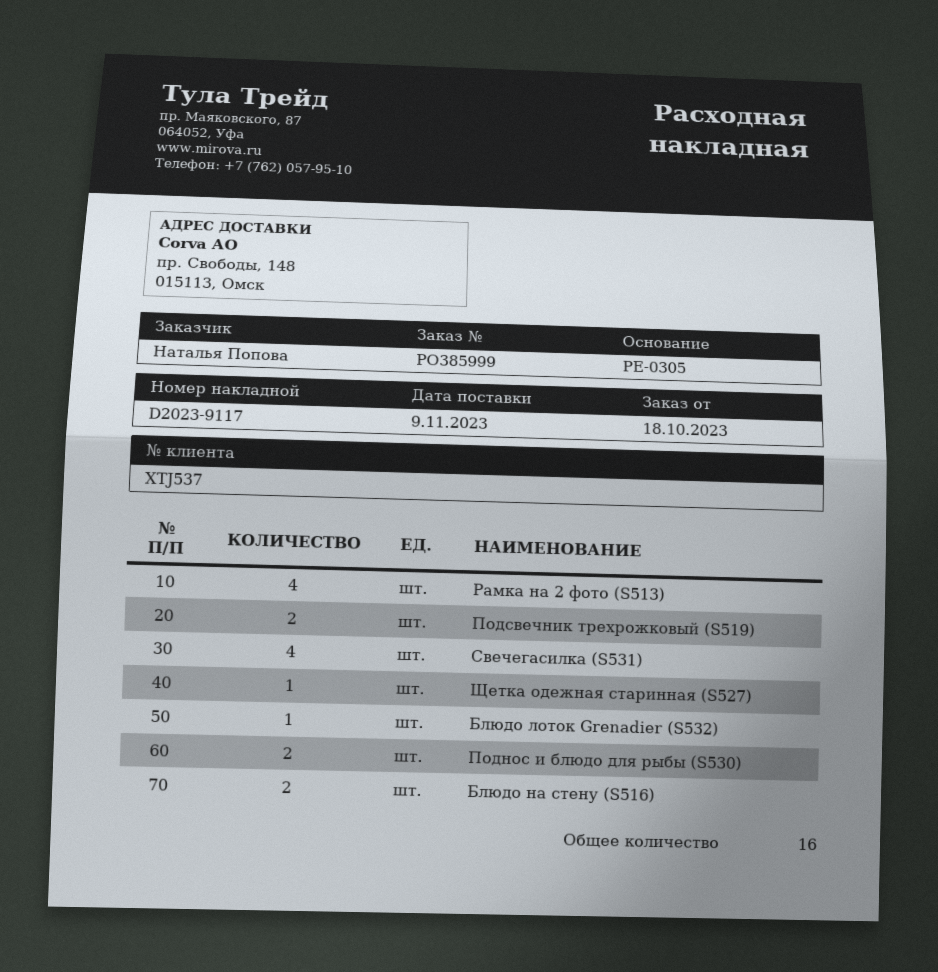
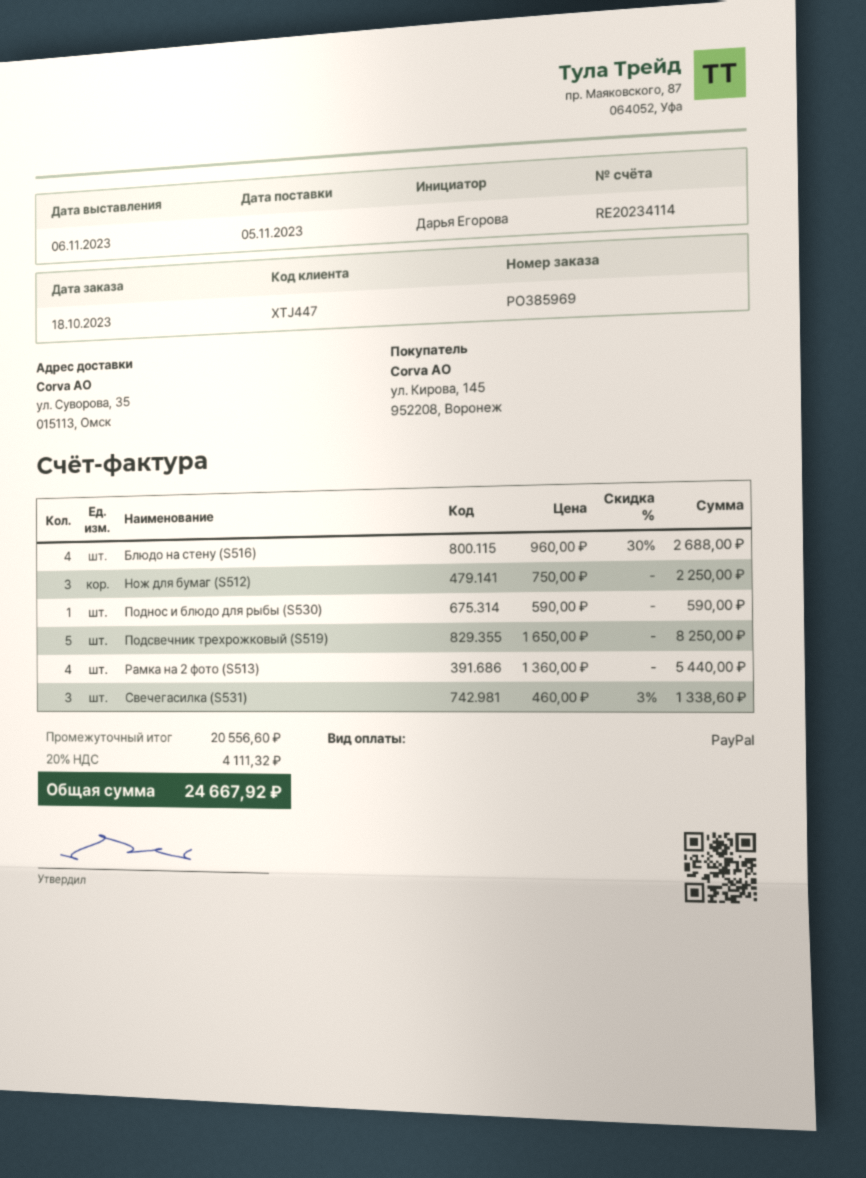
order number: PO385999 -> PO385969
delivery date: 2023-11-09 -> 2023-11-05
customer number: XTJ537 -> XTJ447
ordered by: Наталья Попова -> Дарья Егорова
ship to: пр. Свободы, 148, 015113, Омск -> ул. Суворова, 35, 015113, Омск
Подсвечник трехрожковый (S519): 2 -> 5
Свечегасилка (S531): 4 -> 3
Щетка одежная старинная (S527): 1 -> none
Блюдо лоток Grenadier (S532): 1 -> none
Поднос и блюдо для рыбы (S530): 2 -> 1
Блюдо на стену (S516): 2 -> 4
Нож для бумаг (S512): none -> 3

